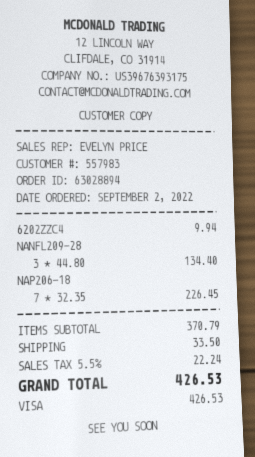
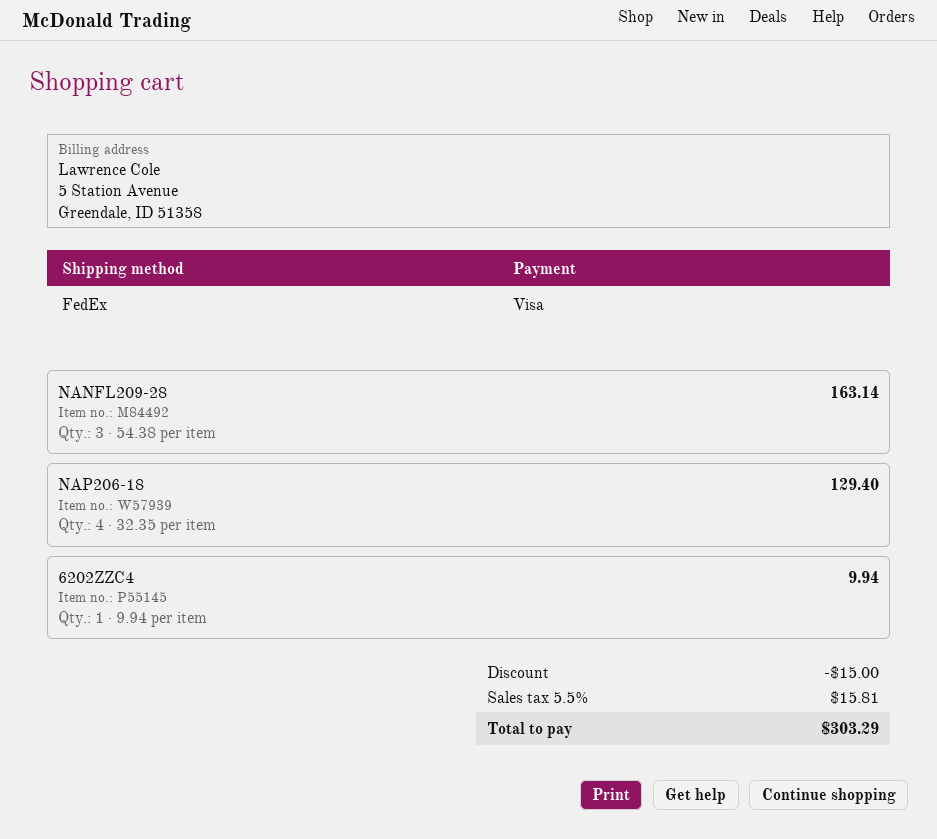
NANFL209-28: 3 x 44.80 = 134.40 -> 3 x 54.38 = 163.14
NAP206-18: 7 x 32.35 = 226.45 -> 4 x 32.35 = 129.40
discount: none -> 15.00
shipping: 33.50 -> none
tax: 5.5% = 22.24 -> 5.5% = 15.81
total: 426.53 -> 303.29

